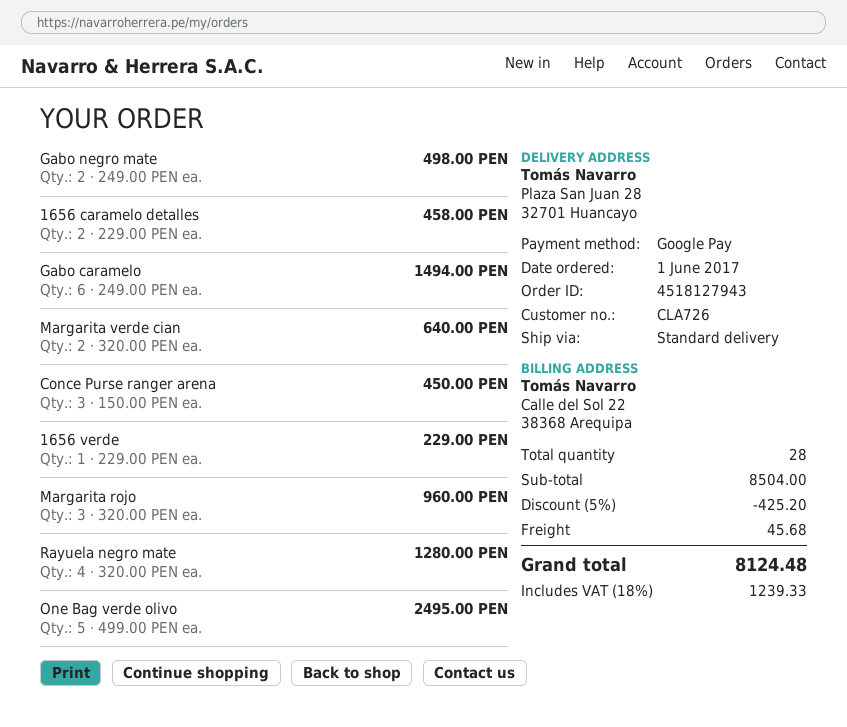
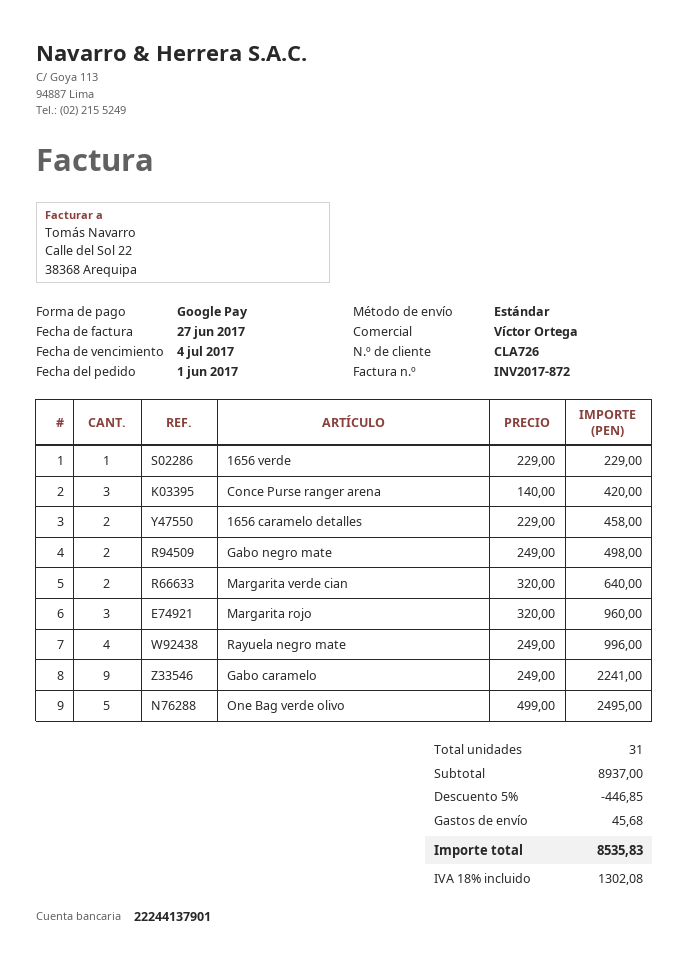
Gabo caramelo: 6 x 249.00 = 1494.00 -> 9 x 249.00 = 2241.00
Conce Purse ranger arena: 3 x 150.00 = 450.00 -> 3 x 140.00 = 420.00
Rayuela negro mate: 4 x 320.00 = 1280.00 -> 4 x 249.00 = 996.00
total quantity: 28 -> 31
subtotal: 8504.00 -> 8937.00
discount: 5% = 425.20 -> 5% = 446.85
tax: 18% = 1239.33 -> 18% = 1302.08
total: 8124.48 -> 8535.83

